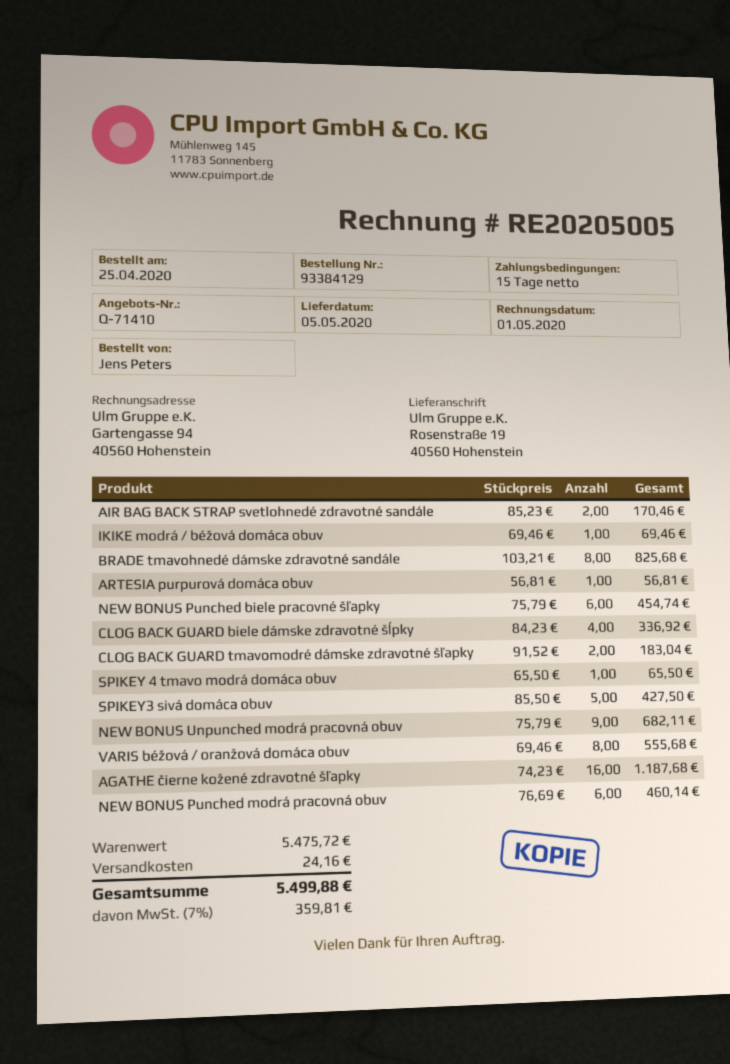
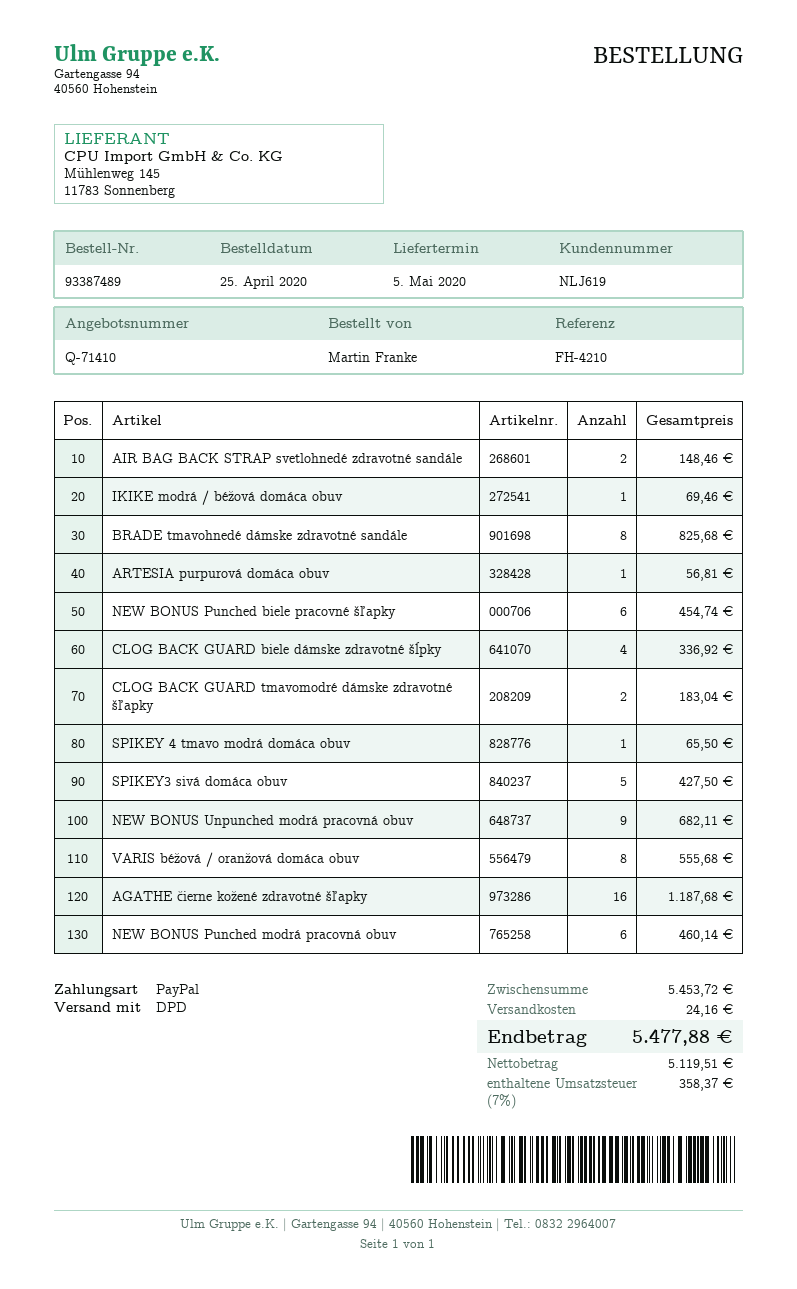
order number: 93384129 -> 93387489
ordered by: Jens Peters -> Martin Franke
AIR BAG BACK STRAP svetlohnedé zdravotné sandále: 2 for 170.46 -> 2 for 148.46
subtotal: 5475.72 -> 5453.72
tax: 7% = 359.81 -> 7% = 358.37
total: 5499.88 -> 5477.88

